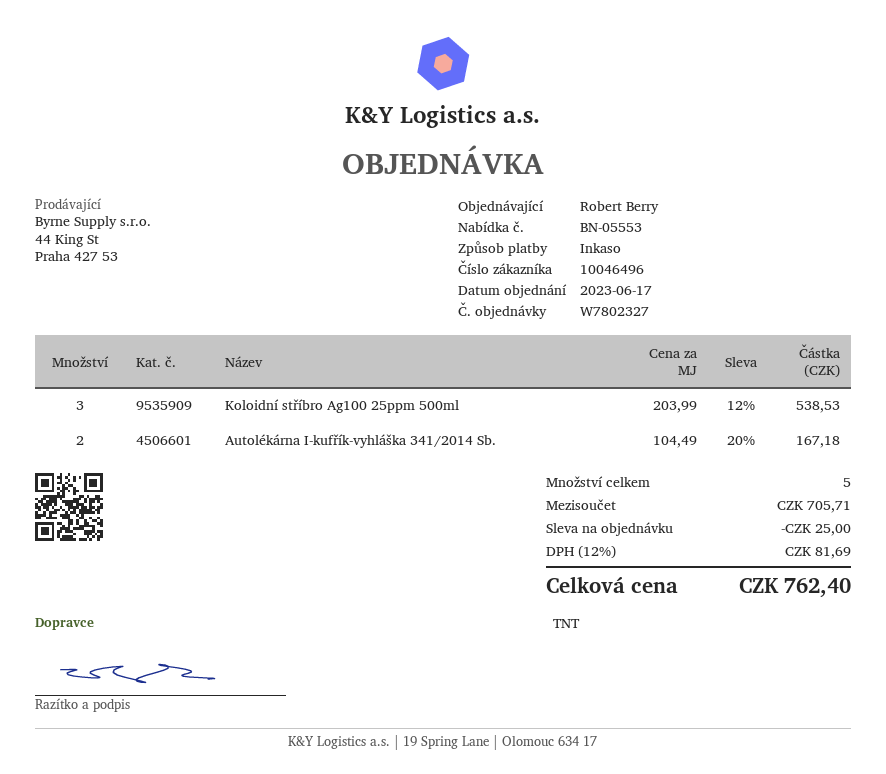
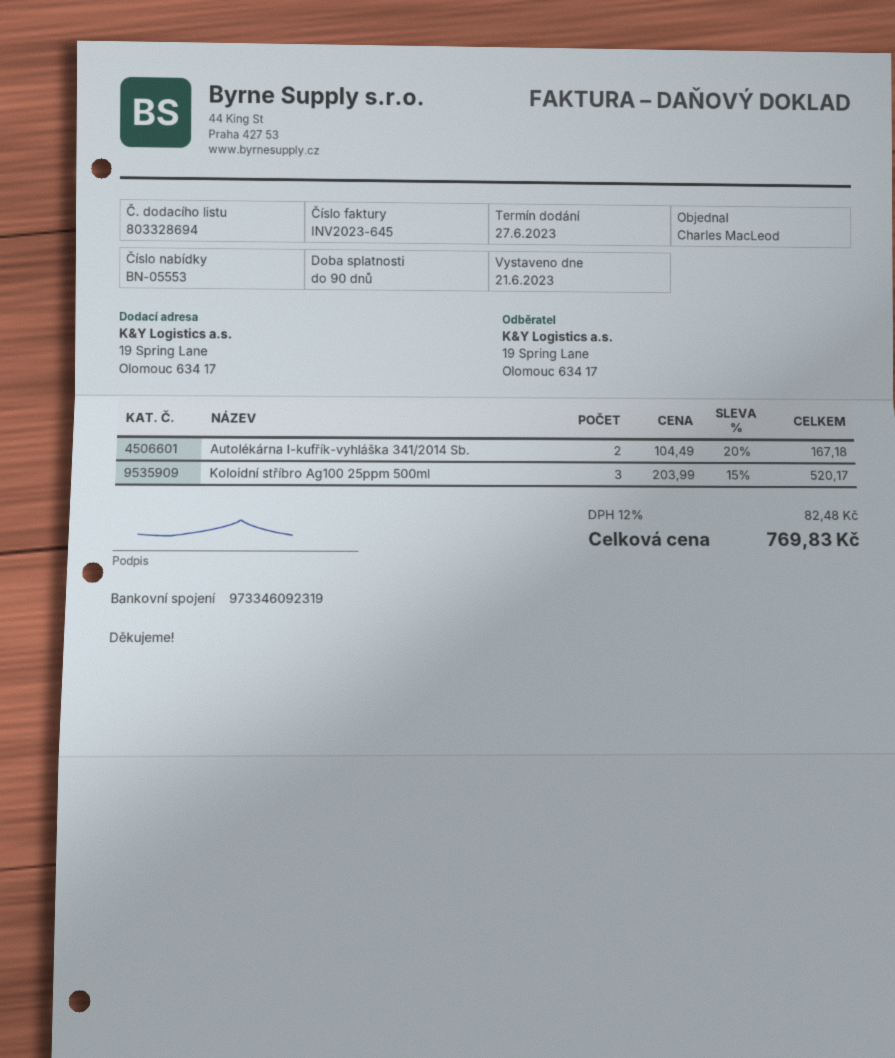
ordered by: Robert Berry -> Charles MacLeod
Koloidní stříbro Ag100 25ppm 500ml: 3 x 203.99 - 12% = 538.53 -> 3 x 203.99 - 15% = 520.17
discount: 25.00 -> none
tax: 12% = 81.69 -> 12% = 82.48
total: 762.40 -> 769.83

